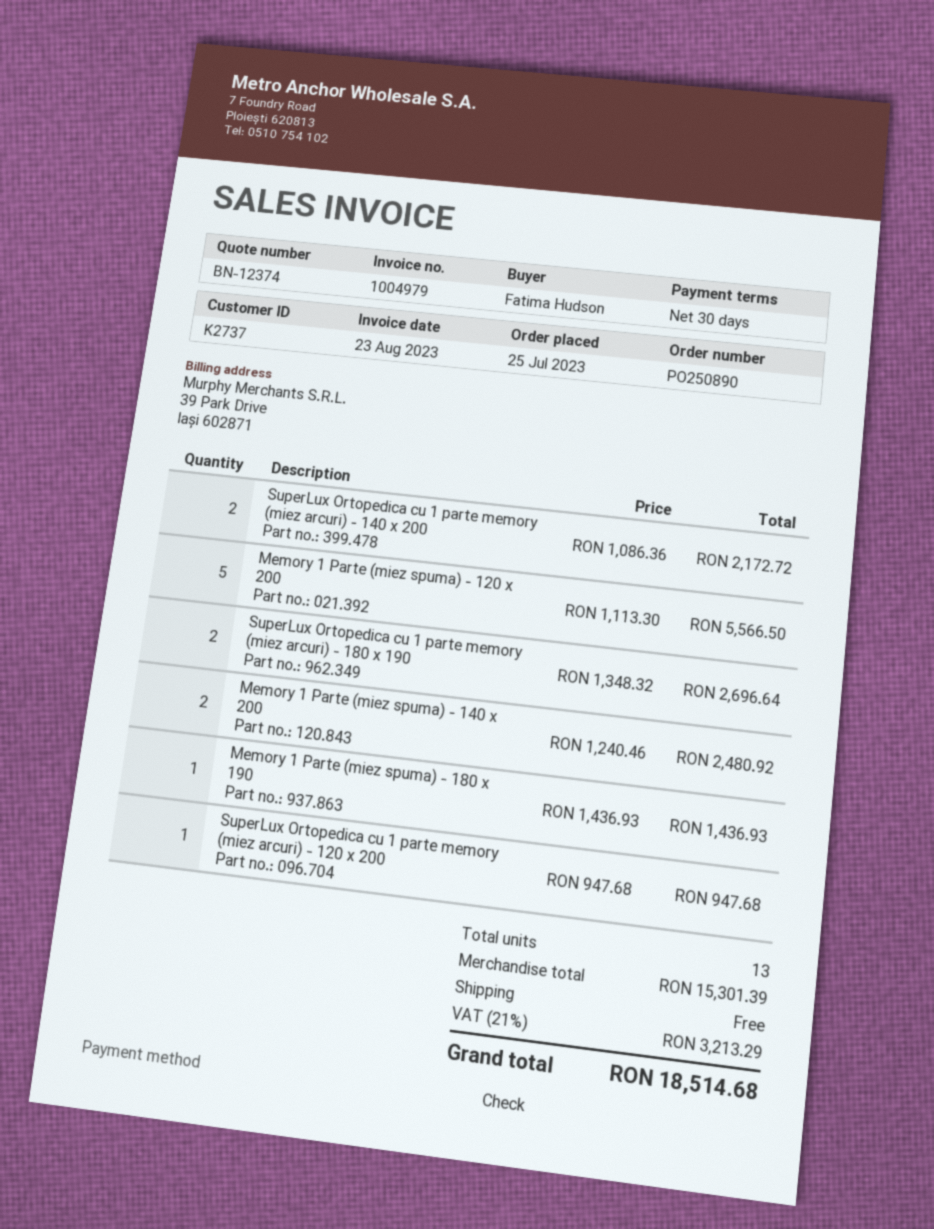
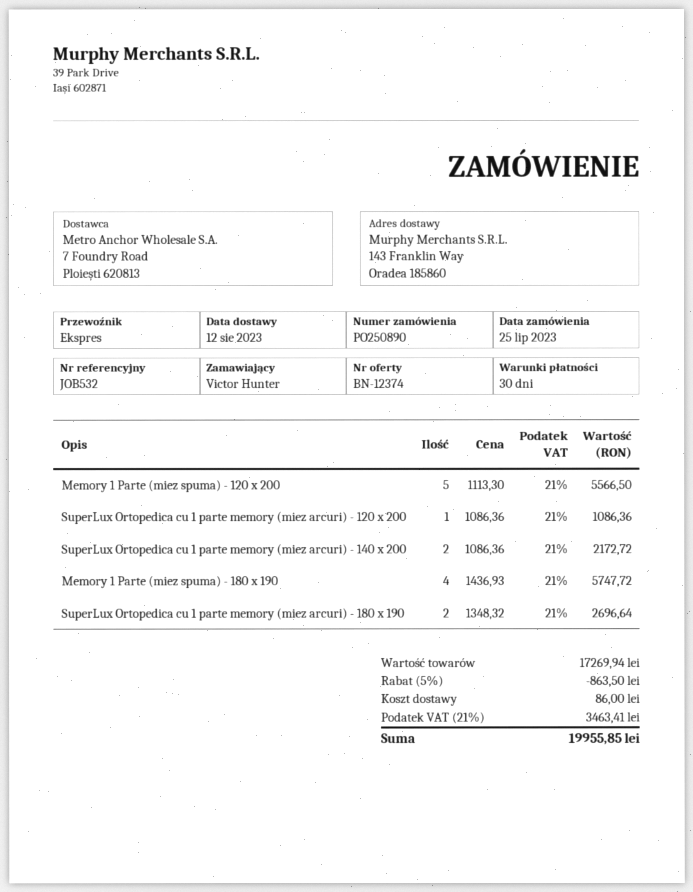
ordered by: Fatima Hudson -> Victor Hunter
Memory 1 Parte (miez spuma) - 140 x 200: 2 x 1240.46 = 2480.92 -> none
Memory 1 Parte (miez spuma) - 180 x 190: 1 x 1436.93 = 1436.93 -> 4 x 1436.93 = 5747.72
SuperLux Ortopedica cu 1 parte memory (miez arcuri) - 120 x 200: 1 x 947.68 = 947.68 -> 1 x 1086.36 = 1086.36
subtotal: 15301.39 -> 17269.94
discount: none -> 5% = 863.50
shipping: 0.00 -> 86.00
tax: 21% = 3213.29 -> 21% = 3463.41
total: 18514.68 -> 19955.85

